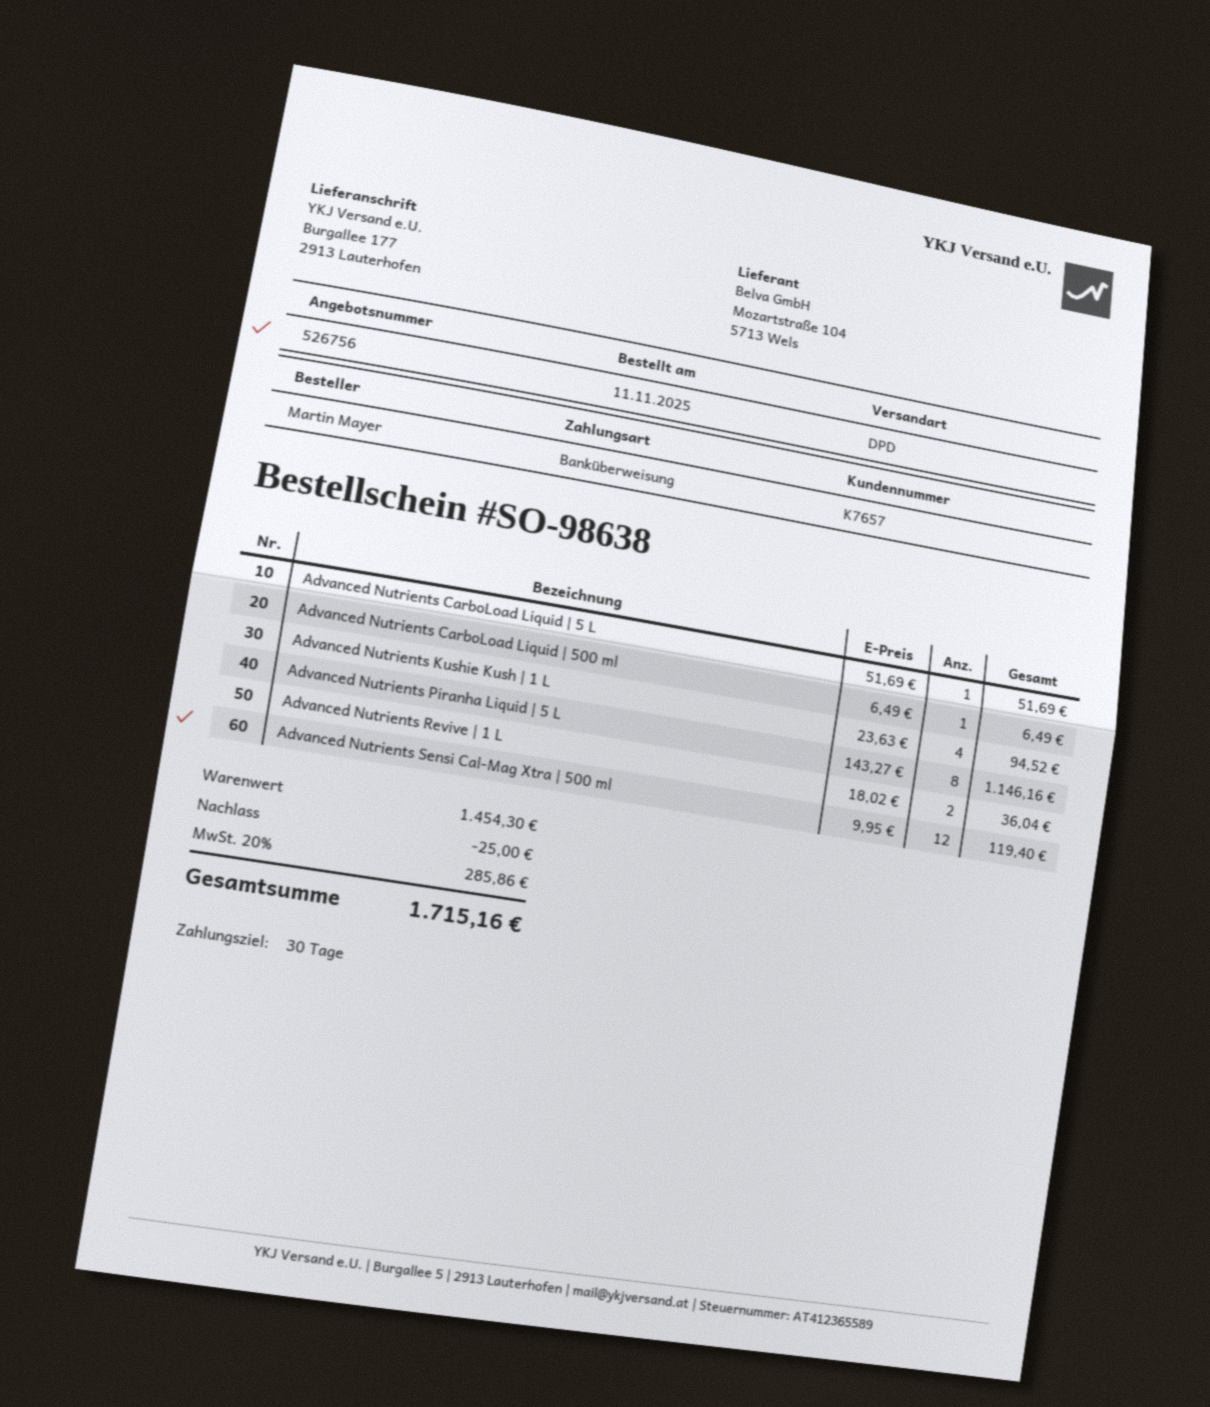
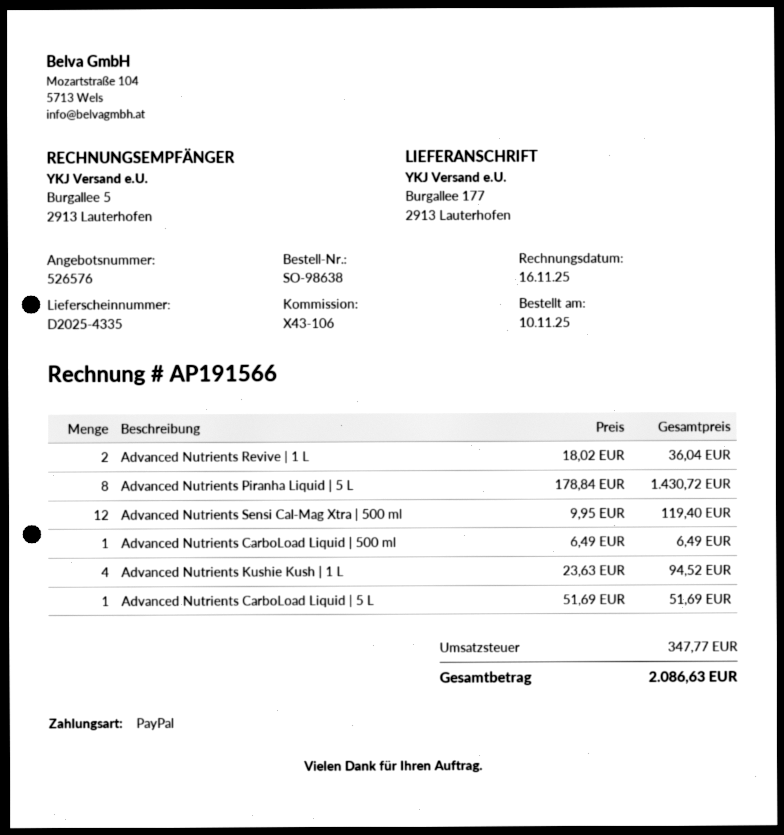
quote number: 526756 -> 526576
order date: 2025-11-11 -> 2025-11-10
payment method: bank transfer -> PayPal
Advanced Nutrients Piranha Liquid | 5 L: 8 x 143.27 = 1146.16 -> 8 x 178.84 = 1430.72
discount: 25.00 -> none
tax: 285.86 -> 347.77
total: 1715.16 -> 2086.63

